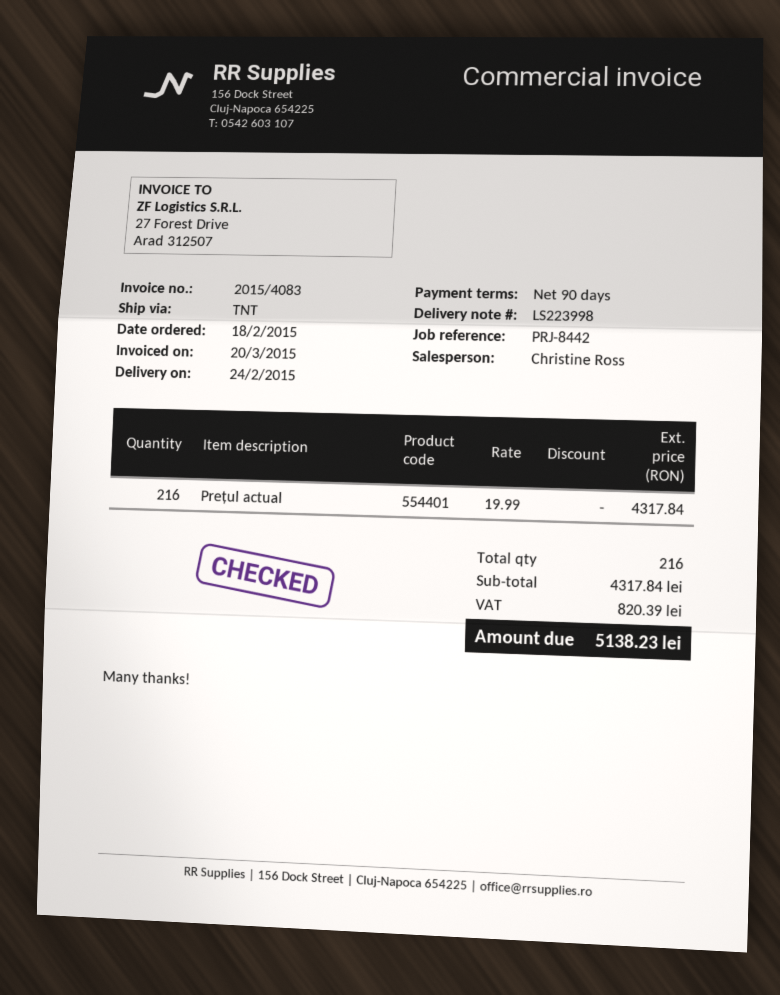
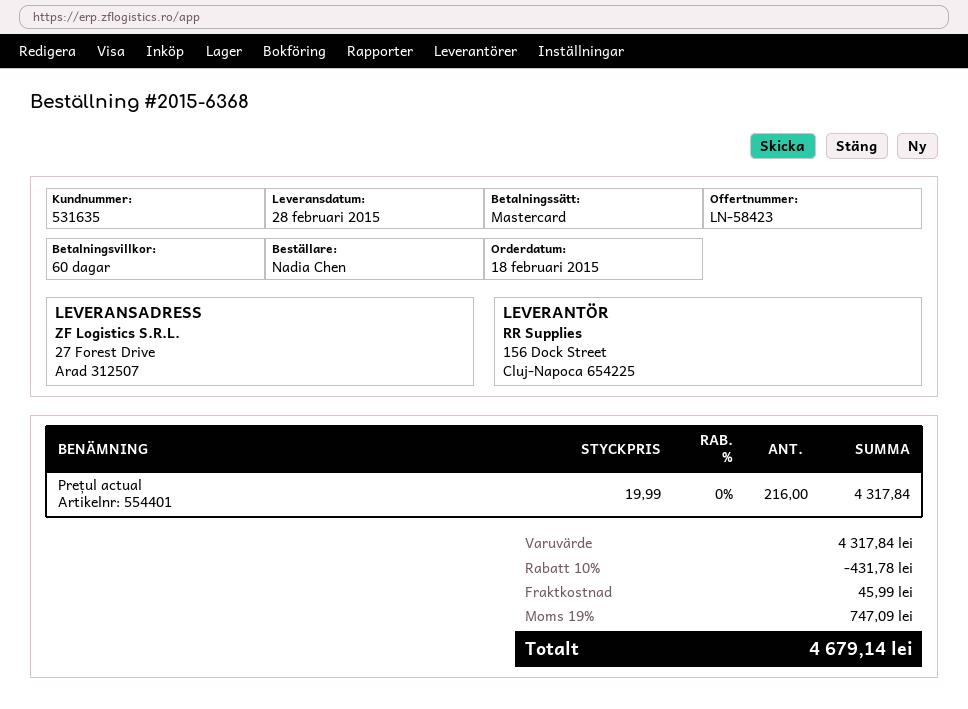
delivery date: 2015-02-24 -> 2015-02-28
payment terms: 90 days -> 60 days
discount: none -> 10% = 431.78
shipping: none -> 45.99
tax: 820.39 -> 747.09
total: 5138.23 -> 4679.14

